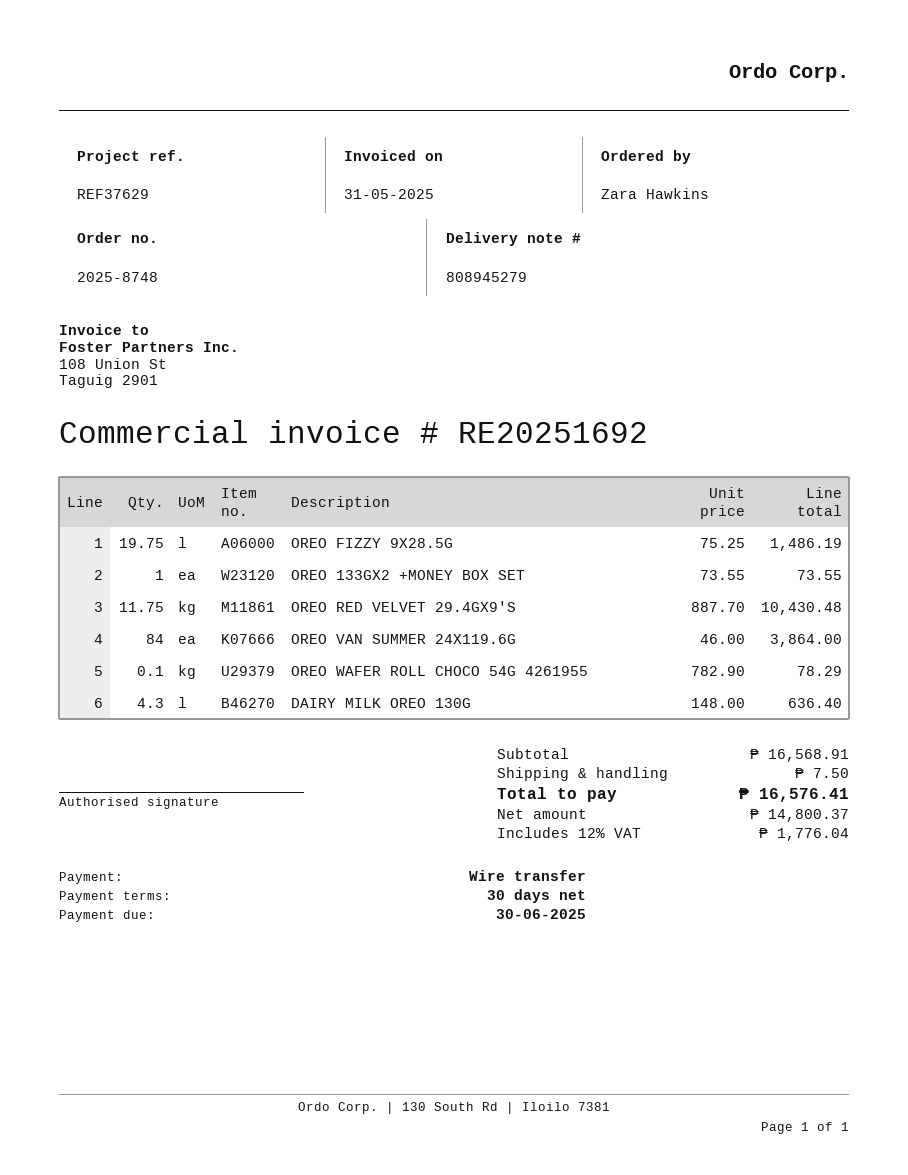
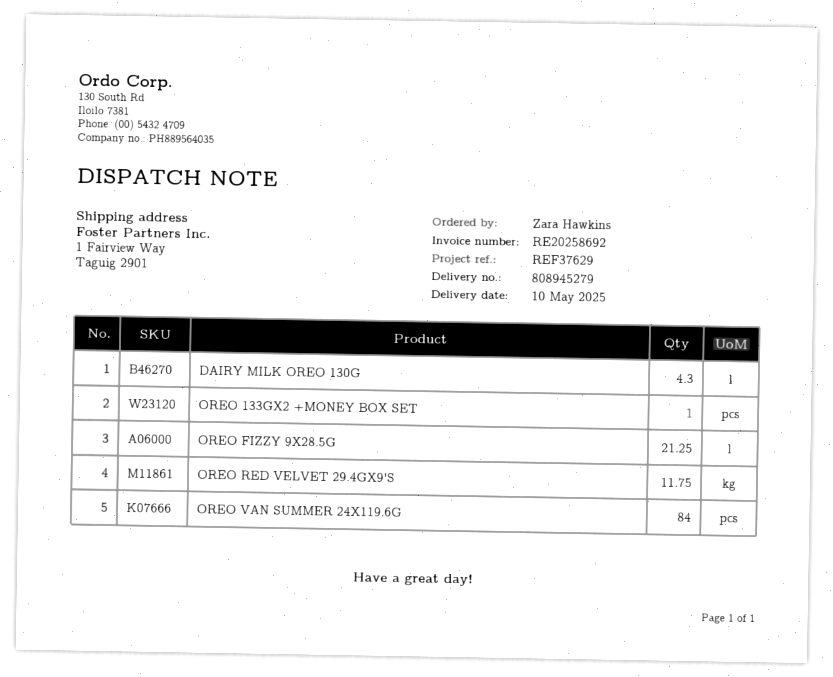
invoice number: RE20251692 -> RE20258692
OREO FIZZY 9X28.5G: 19.75 -> 21.25
OREO WAFER ROLL CHOCO 54G 4261955: 0.1 -> none

